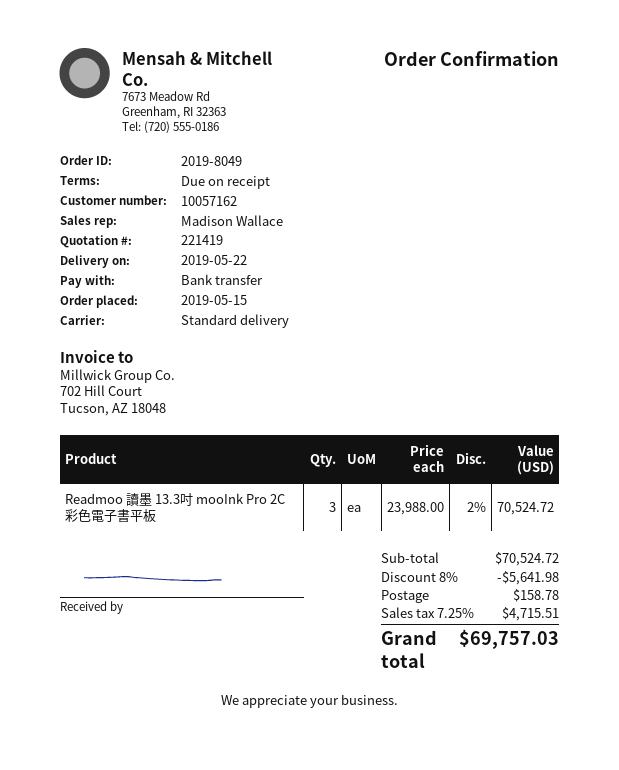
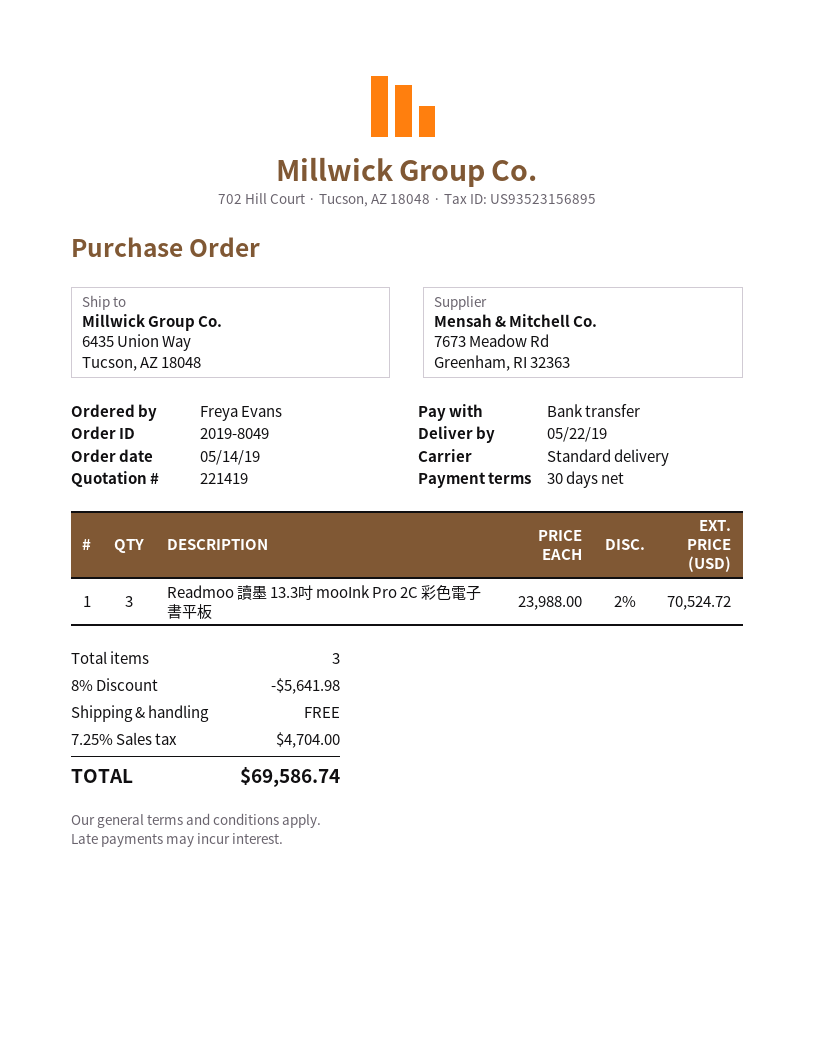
order date: 2019-05-15 -> 2019-05-14
payment terms: on receipt -> 30 days
shipping: 158.78 -> 0.00
tax: 7.25% = 4715.51 -> 7.25% = 4704.00
total: 69757.03 -> 69586.74

